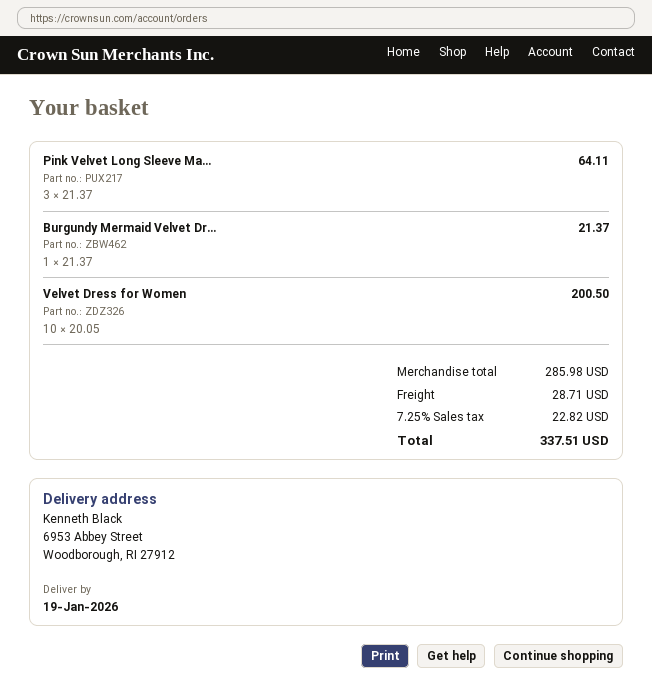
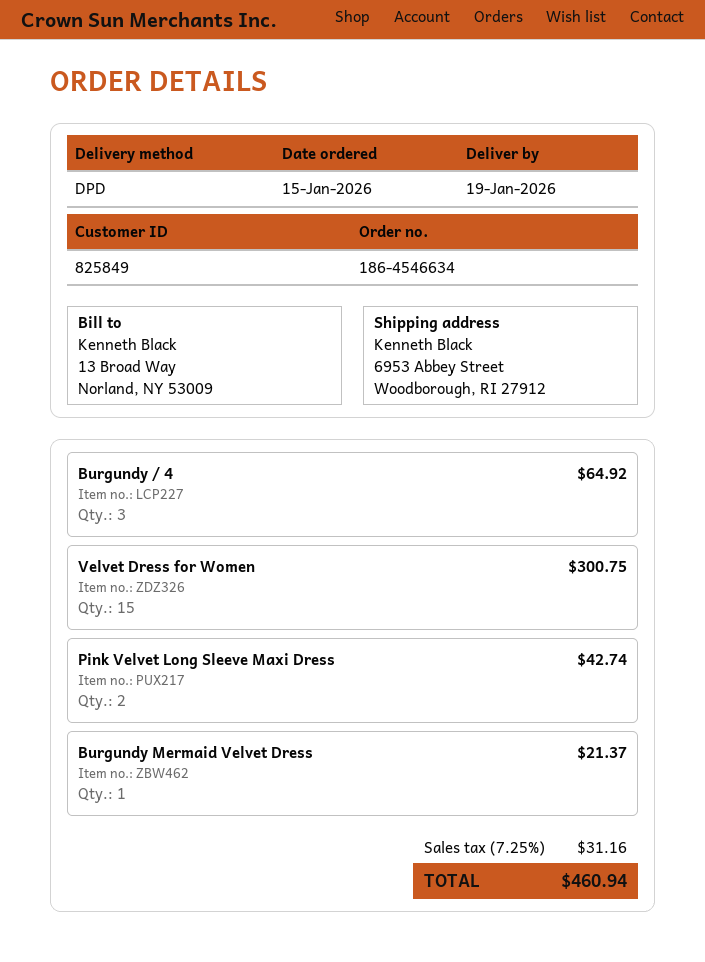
Pink Velvet Long Sleeve Ma...: 3 for 64.11 -> 2 for 42.74
Velvet Dress for Women: 10 for 200.50 -> 15 for 300.75
Burgundy / 4: none -> 3 for 64.92
shipping: 28.71 -> none
tax: 7.25% = 22.82 -> 7.25% = 31.16
total: 337.51 -> 460.94

